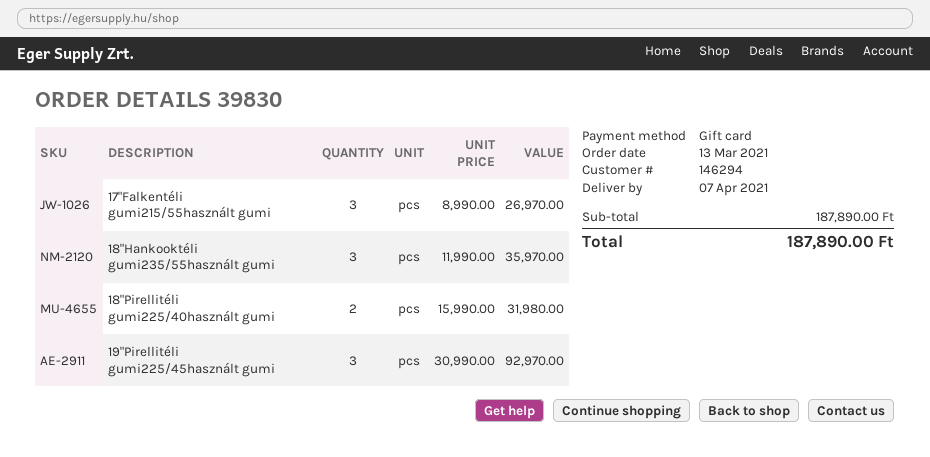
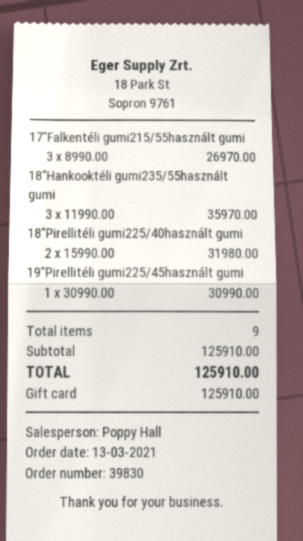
19"Pirellitéli gumi225/45használt gumi: 3 x 30990.00 = 92970.00 -> 1 x 30990.00 = 30990.00
subtotal: 187890.00 -> 125910.00
total: 187890.00 -> 125910.00

